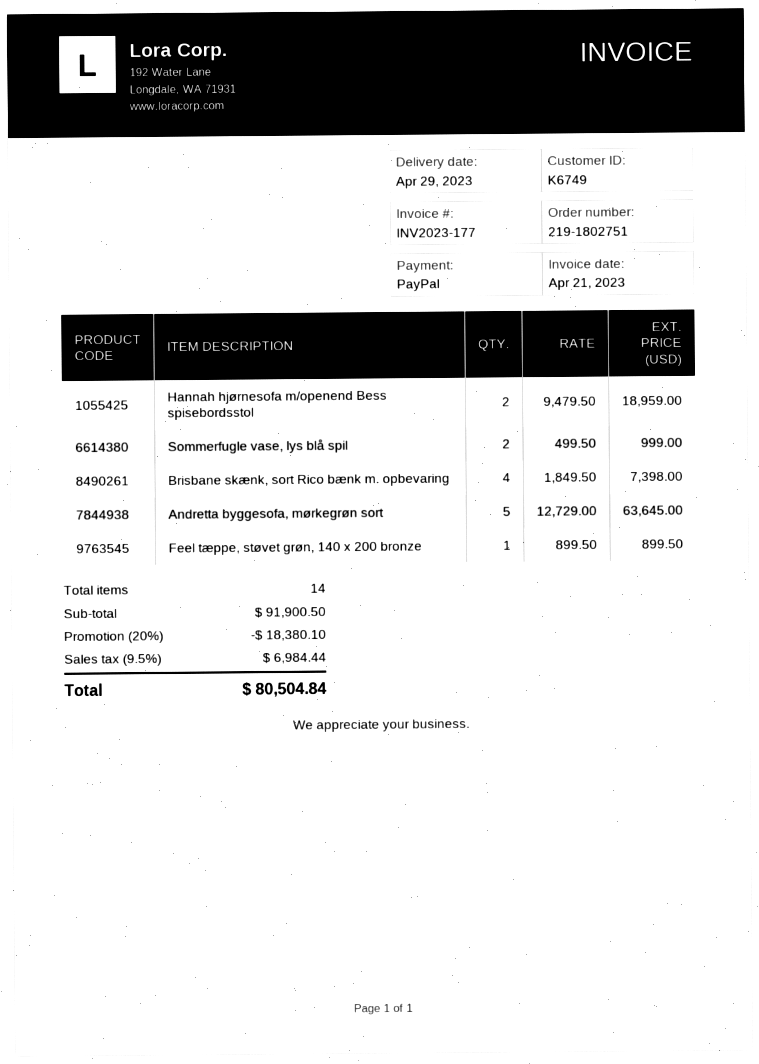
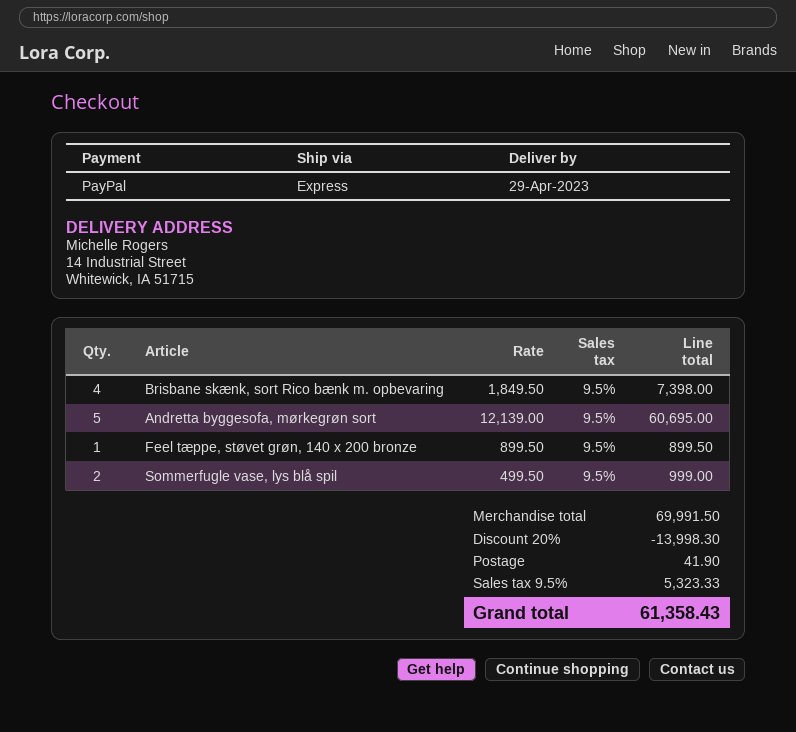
Hannah hjørnesofa m/openend Bess spisebordsstol: 2 x 9479.50 = 18959.00 -> none
Andretta byggesofa, mørkegrøn sort: 5 x 12729.00 = 63645.00 -> 5 x 12139.00 = 60695.00
subtotal: 91900.50 -> 69991.50
discount: 20% = 18380.10 -> 20% = 13998.30
shipping: none -> 41.90
tax: 9.5% = 6984.44 -> 9.5% = 5323.33
total: 80504.84 -> 61358.43

